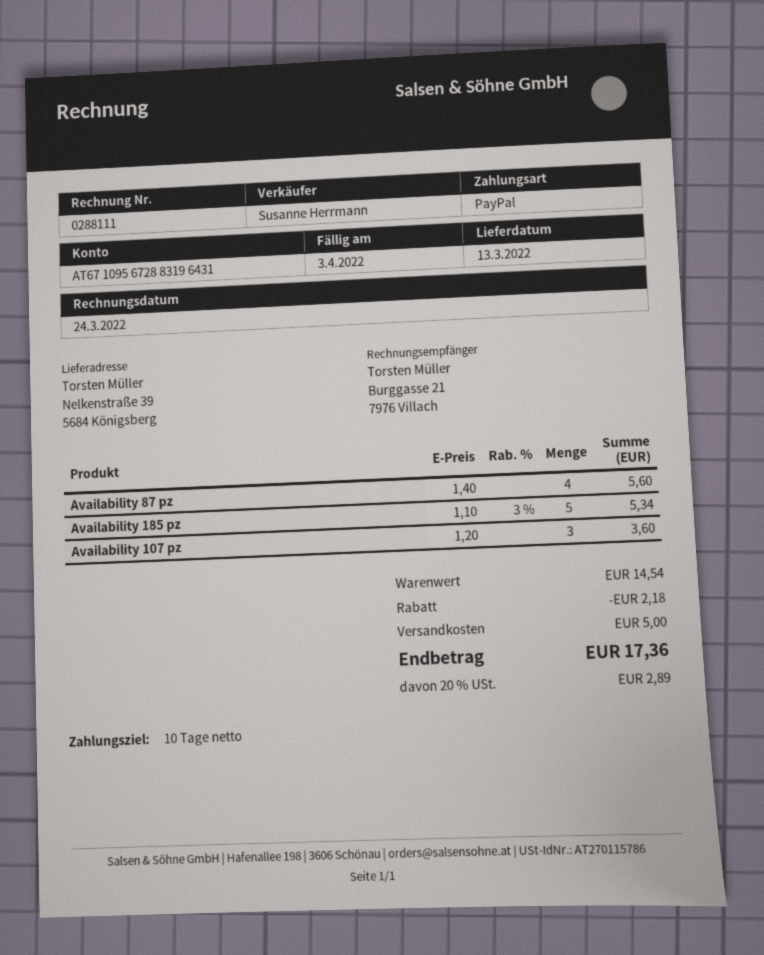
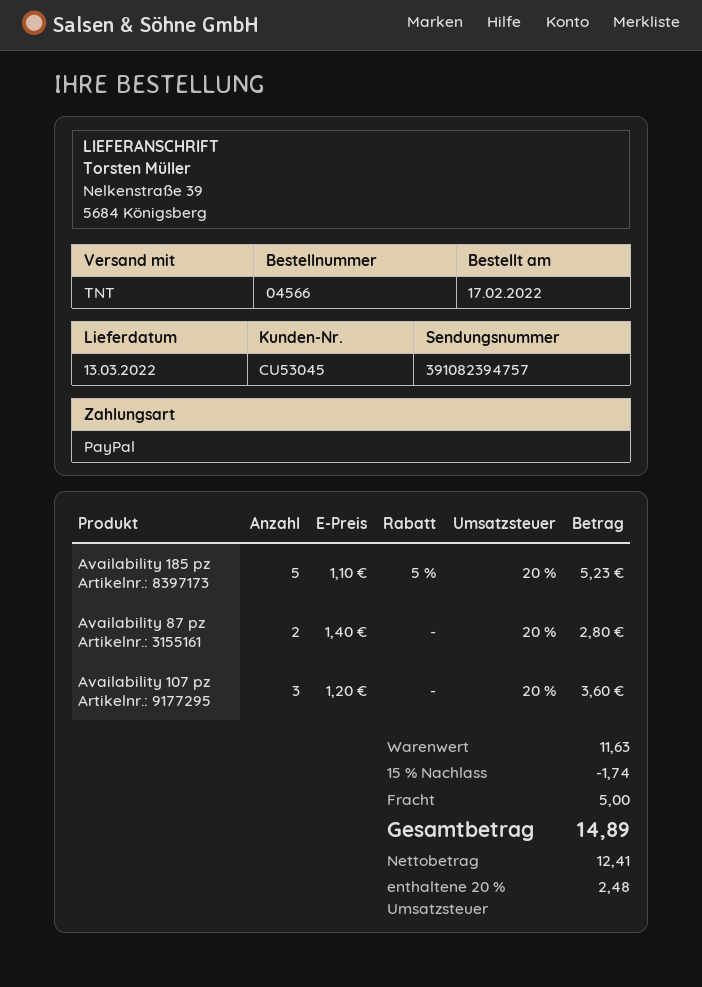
Availability 87 pz: 4 x 1.40 = 5.60 -> 2 x 1.40 = 2.80
Availability 185 pz: 5 x 1.10 - 3% = 5.34 -> 5 x 1.10 - 5% = 5.23
subtotal: 14.54 -> 11.63
discount: 2.18 -> 1.74
tax: 20% = 2.89 -> 20% = 2.48
total: 17.36 -> 14.89

